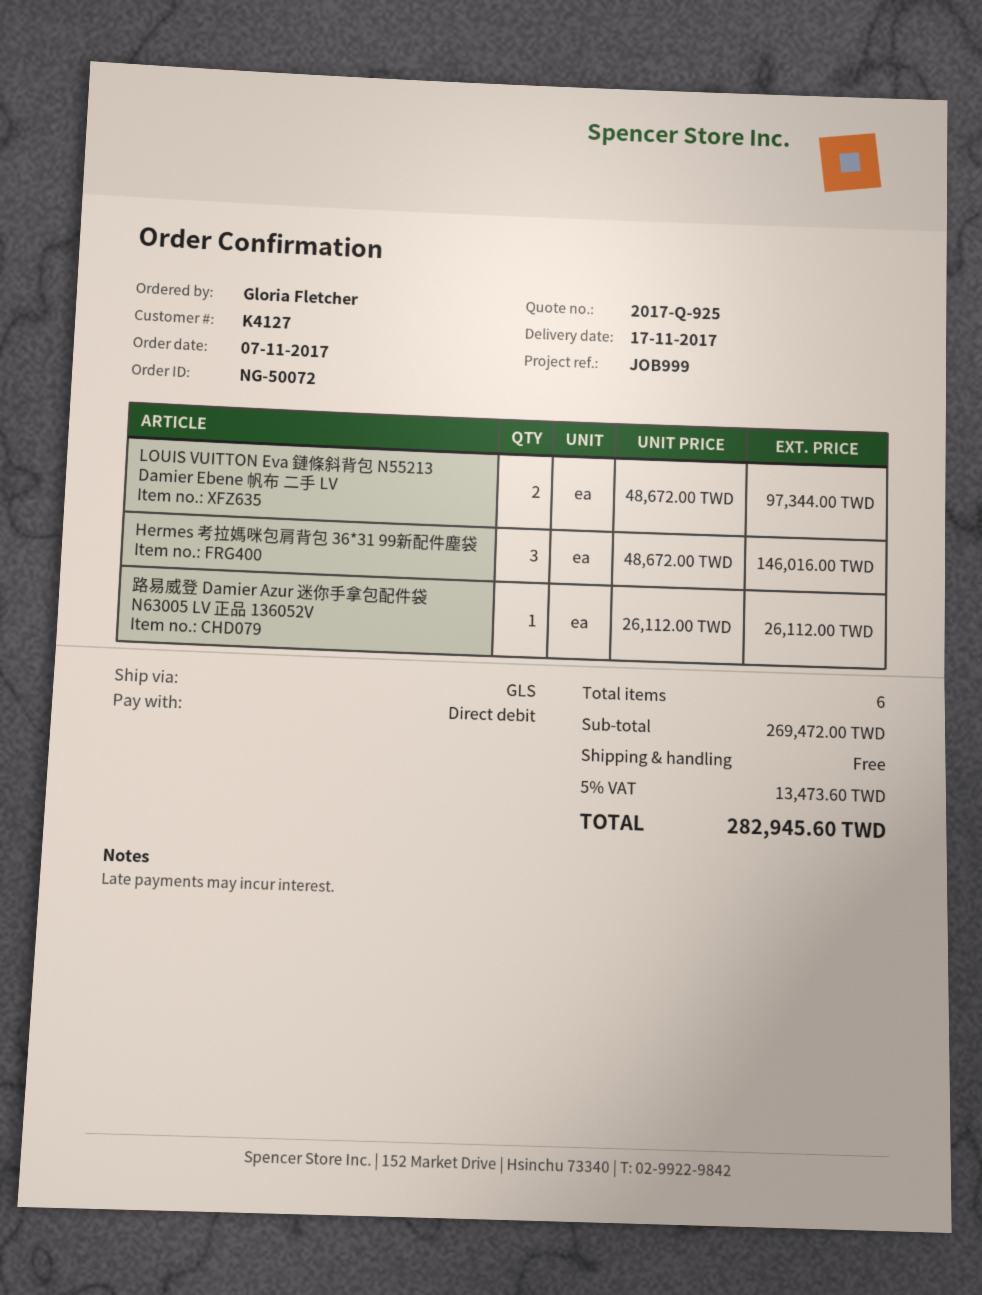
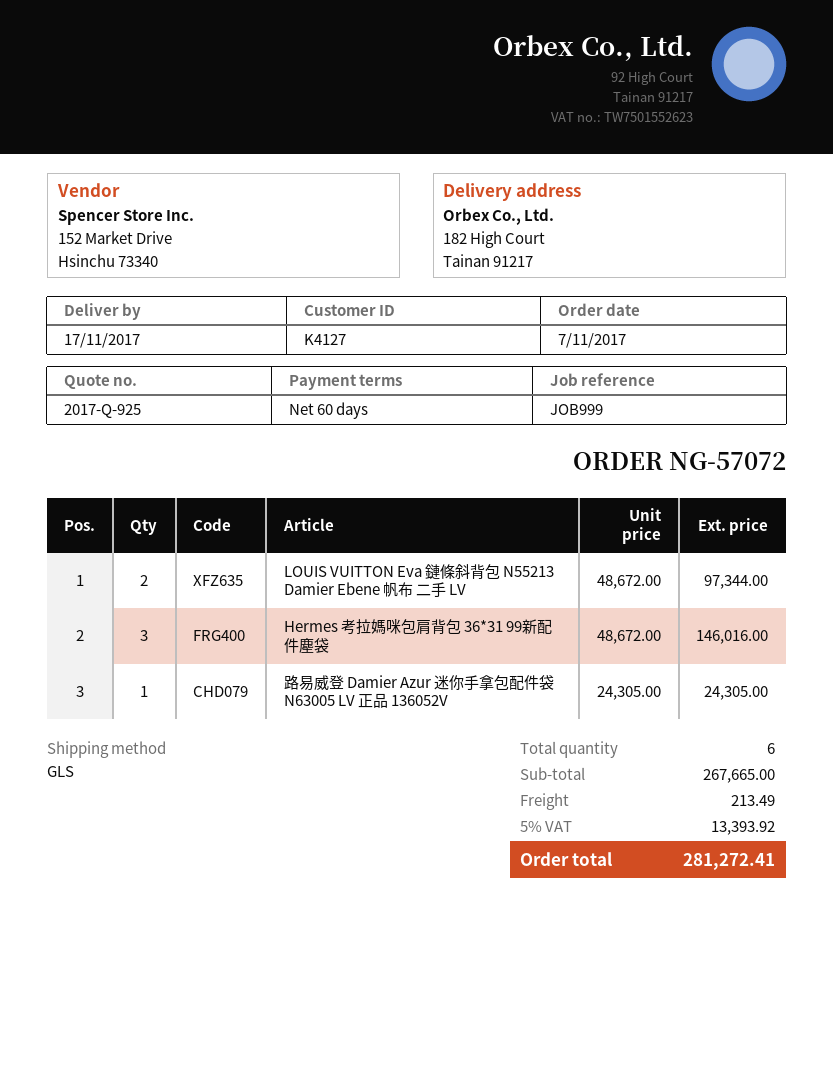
order number: NG-50072 -> NG-57072
路易威登 Damier Azur 迷你手拿包配件袋 N63005 LV 正品 136052V: 1 x 26112.00 = 26112.00 -> 1 x 24305.00 = 24305.00
subtotal: 269472.00 -> 267665.00
shipping: 0.00 -> 213.49
tax: 5% = 13473.60 -> 5% = 13393.92
total: 282945.60 -> 281272.41

